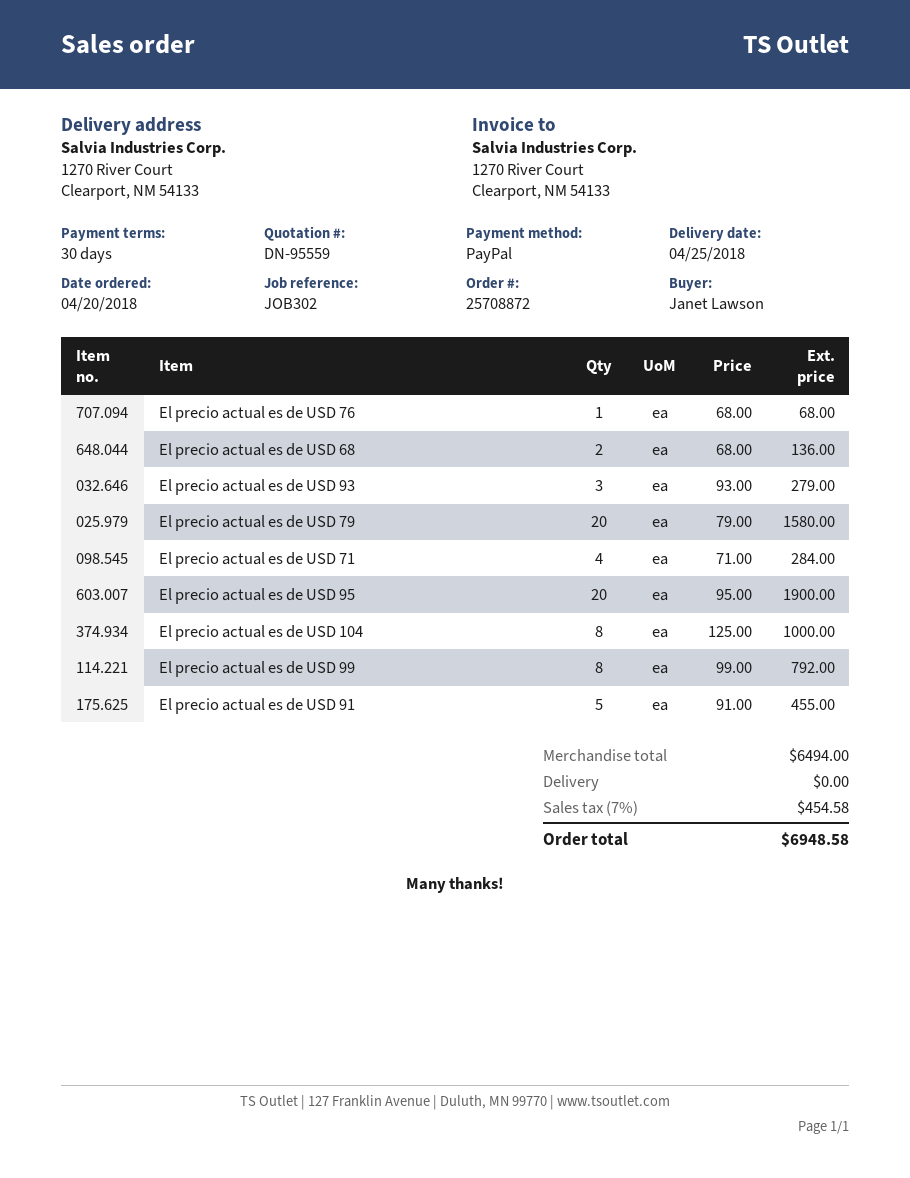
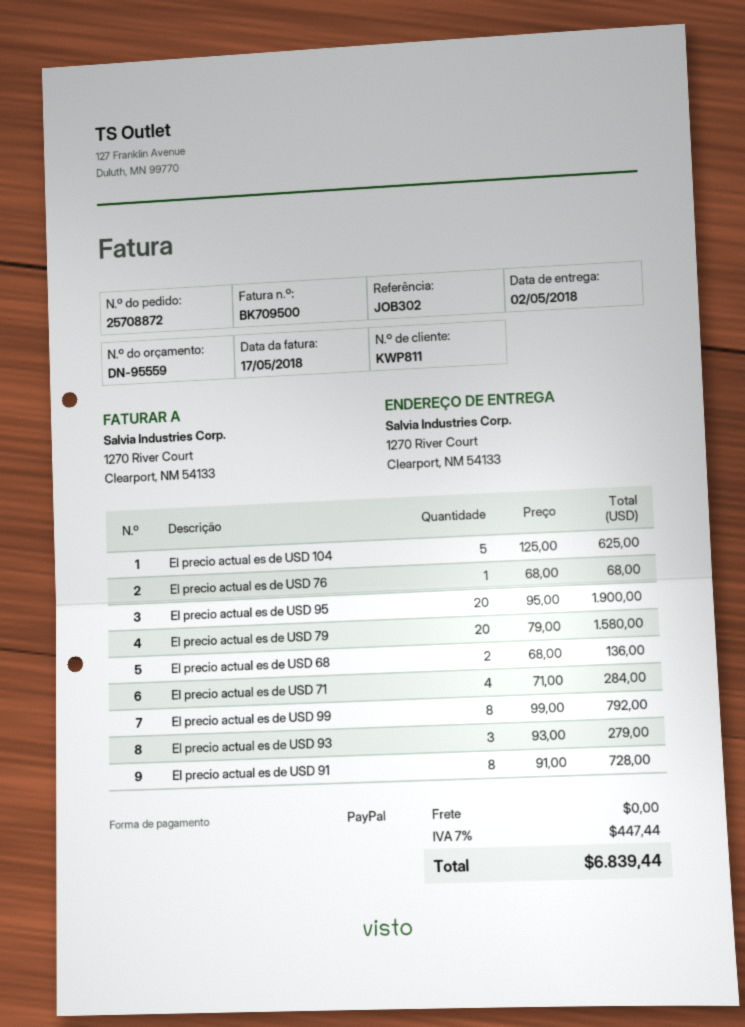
delivery date: 2018-04-25 -> 2018-05-02
El precio actual es de USD 104: 8 x 125.00 = 1000.00 -> 5 x 125.00 = 625.00
El precio actual es de USD 91: 5 x 91.00 = 455.00 -> 8 x 91.00 = 728.00
tax: 7% = 454.58 -> 7% = 447.44
total: 6948.58 -> 6839.44

